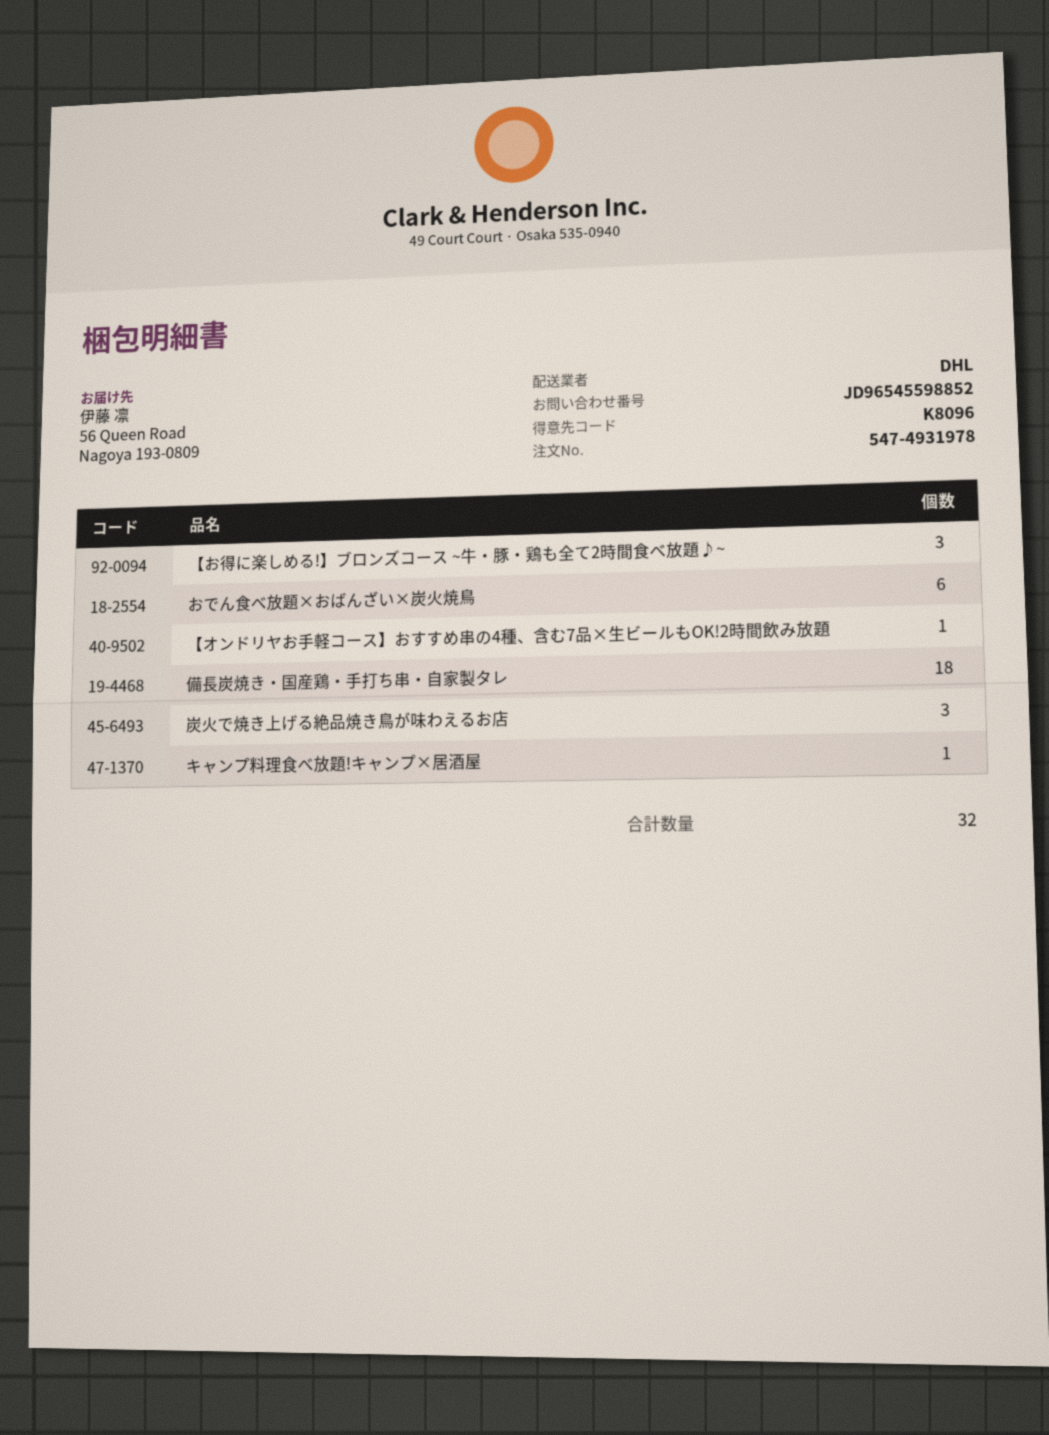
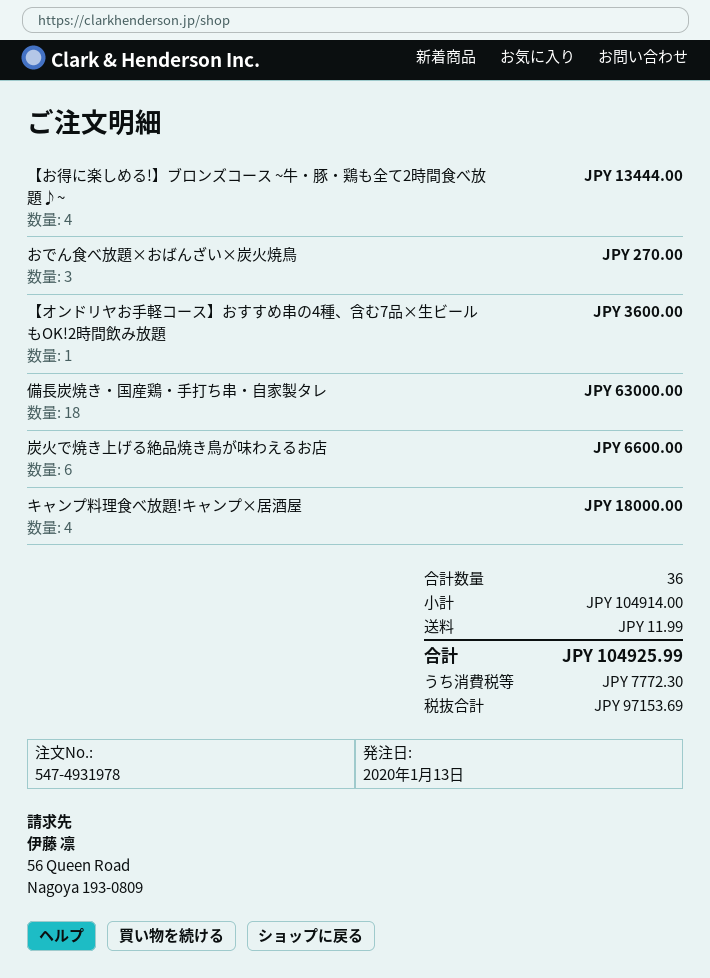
【お得に楽しめる!】ブロンズコース ~牛・豚・鶏も全て2時間食べ放題♪~: 3 -> 4
おでん食べ放題×おばんざい×炭火焼鳥: 6 -> 3
炭火で焼き上げる絶品焼き鳥が味わえるお店: 3 -> 6
キャンプ料理食べ放題!キャンプ×居酒屋: 1 -> 4
total quantity: 32 -> 36

